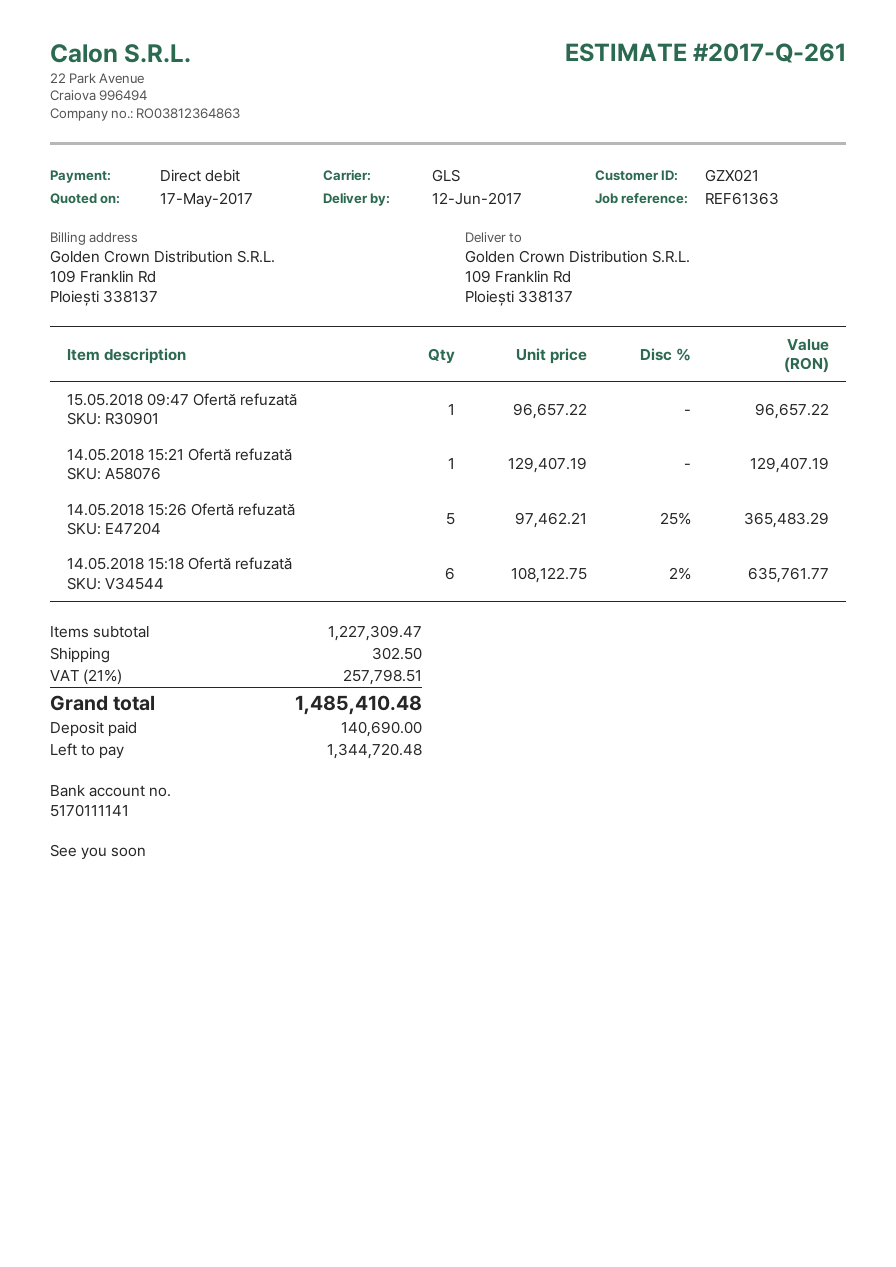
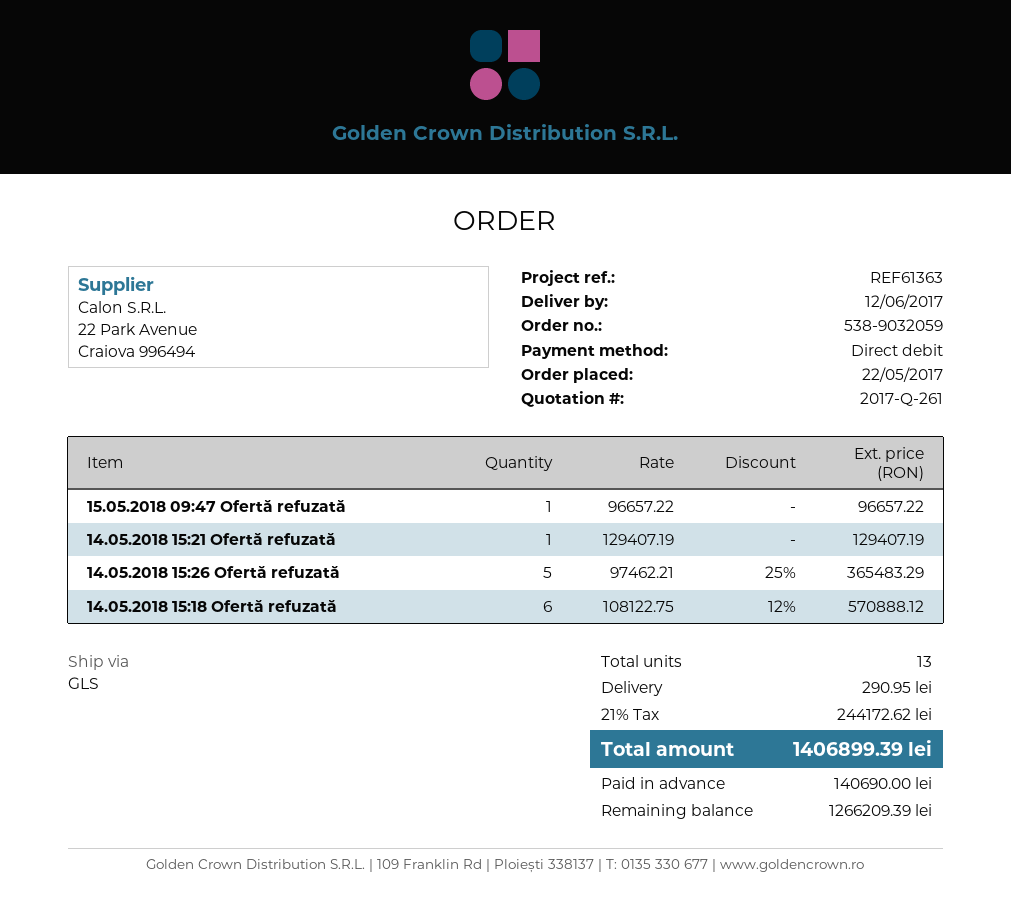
14.05.2018 15:18 Ofertă refuzată: 6 x 108122.75 - 2% = 635761.77 -> 6 x 108122.75 - 12% = 570888.12
shipping: 302.50 -> 290.95
tax: 21% = 257798.51 -> 21% = 244172.62
total: 1485410.48 -> 1406899.39
balance: 1344720.48 -> 1266209.39

